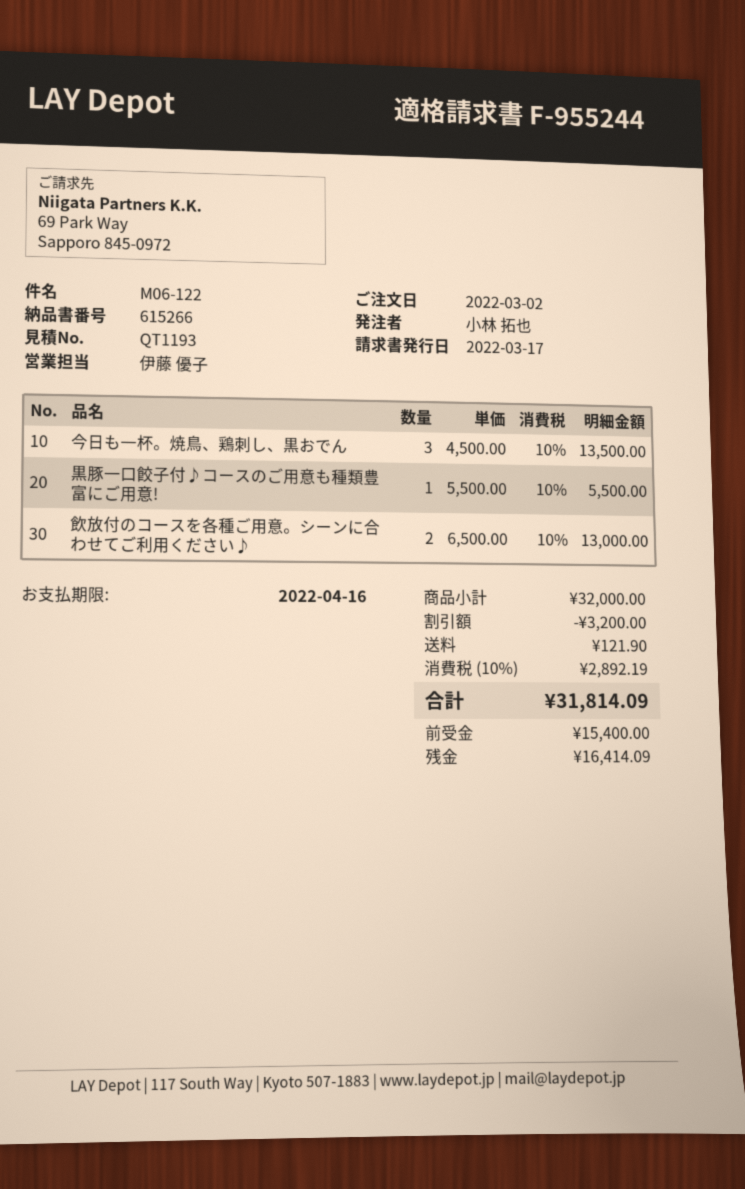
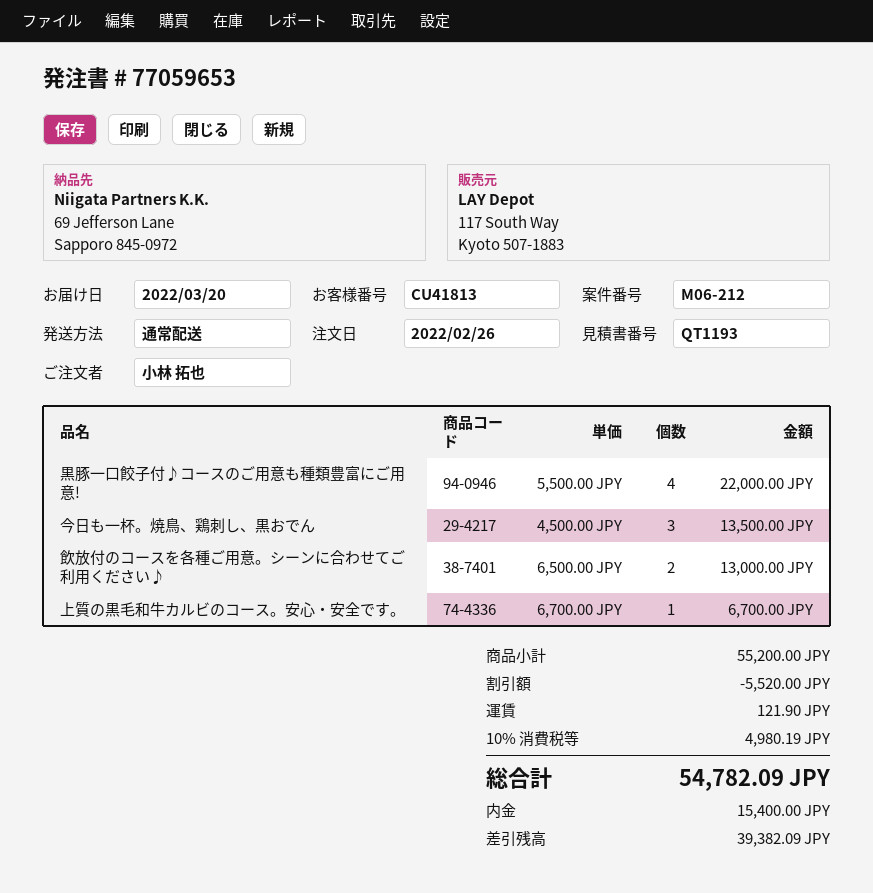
order date: 2022-03-02 -> 2022-02-26
reference: M06-122 -> M06-212
黒豚一口餃子付♪コースのご用意も種類豊富にご用意!: 1 x 5500.00 = 5500.00 -> 4 x 5500.00 = 22000.00
上質の黒毛和牛カルビのコース。安心・安全です。: none -> 1 x 6700.00 = 6700.00
subtotal: 32000.00 -> 55200.00
discount: 3200.00 -> 5520.00
tax: 10% = 2892.19 -> 10% = 4980.19
total: 31814.09 -> 54782.09
balance: 16414.09 -> 39382.09

